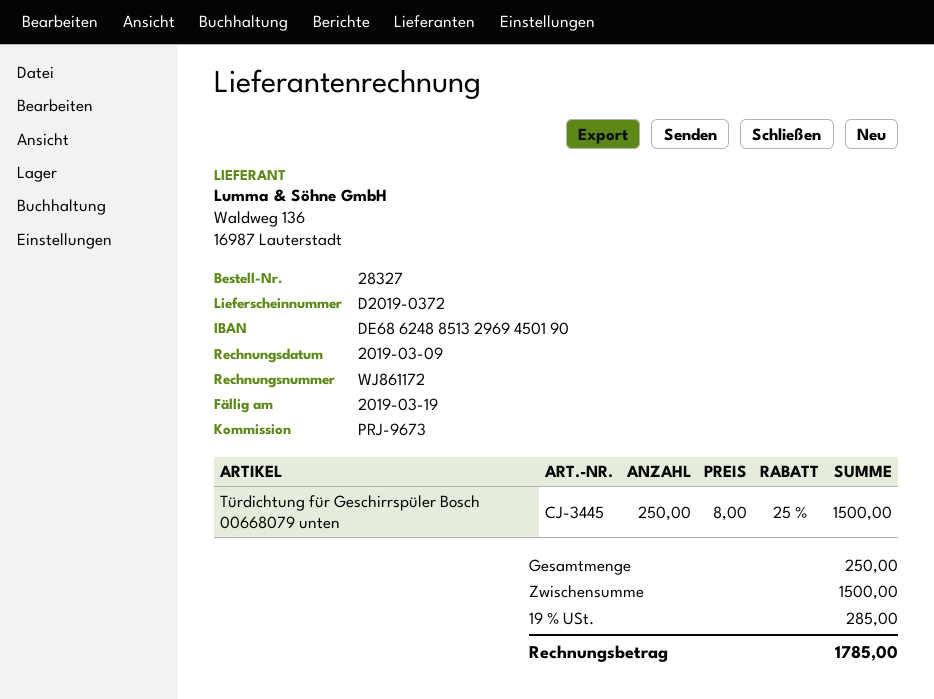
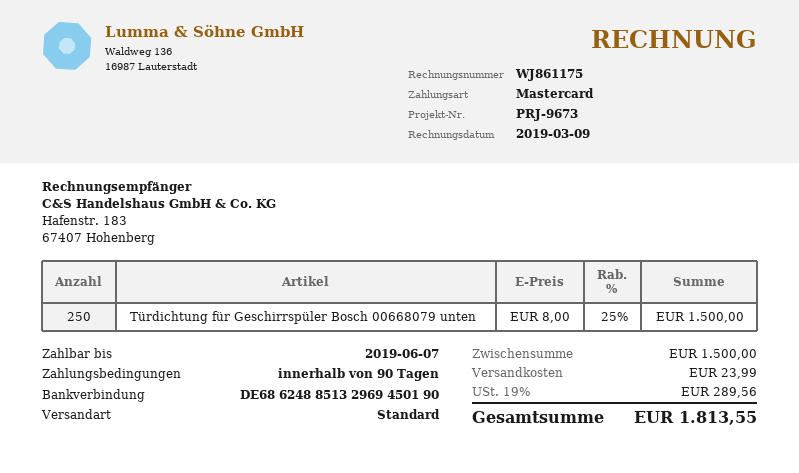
invoice number: WJ861172 -> WJ861175
due date: 2019-03-19 -> 2019-06-07
shipping: none -> 23.99
tax: 19% = 285.00 -> 19% = 289.56
total: 1785.00 -> 1813.55

